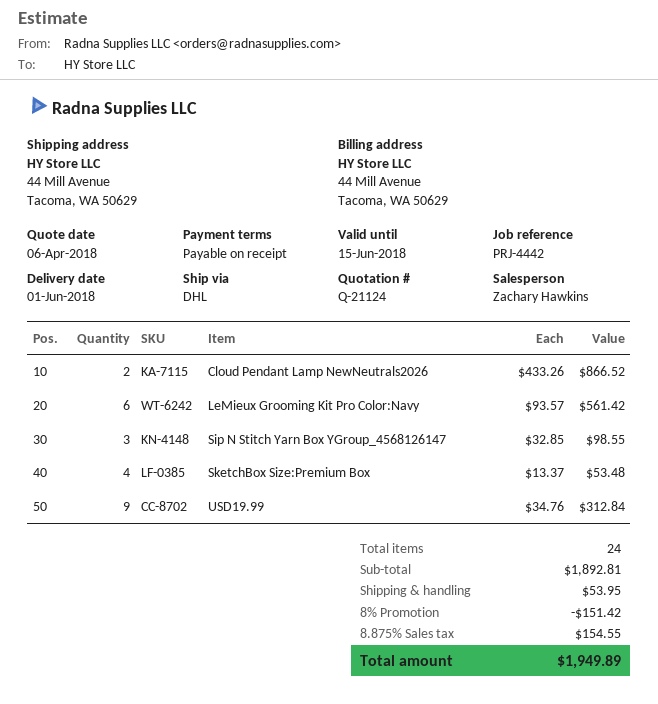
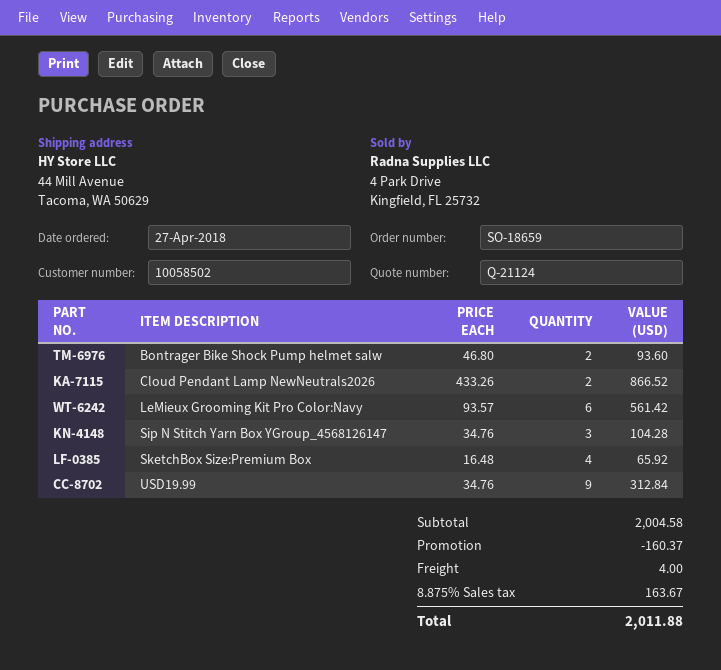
Sip N Stitch Yarn Box YGroup_4568126147: 3 x 32.85 = 98.55 -> 3 x 34.76 = 104.28
SketchBox Size:Premium Box: 4 x 13.37 = 53.48 -> 4 x 16.48 = 65.92
Bontrager Bike Shock Pump helmet salw: none -> 2 x 46.80 = 93.60
subtotal: 1892.81 -> 2004.58
discount: 151.42 -> 160.37
shipping: 53.95 -> 4.00
tax: 8.875% = 154.55 -> 8.875% = 163.67
total: 1949.89 -> 2011.88

